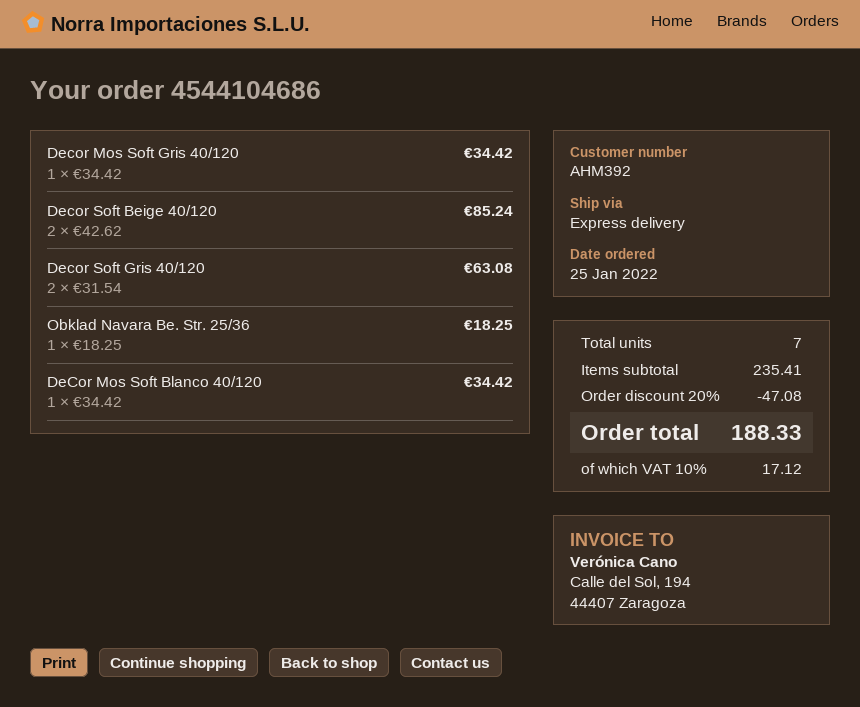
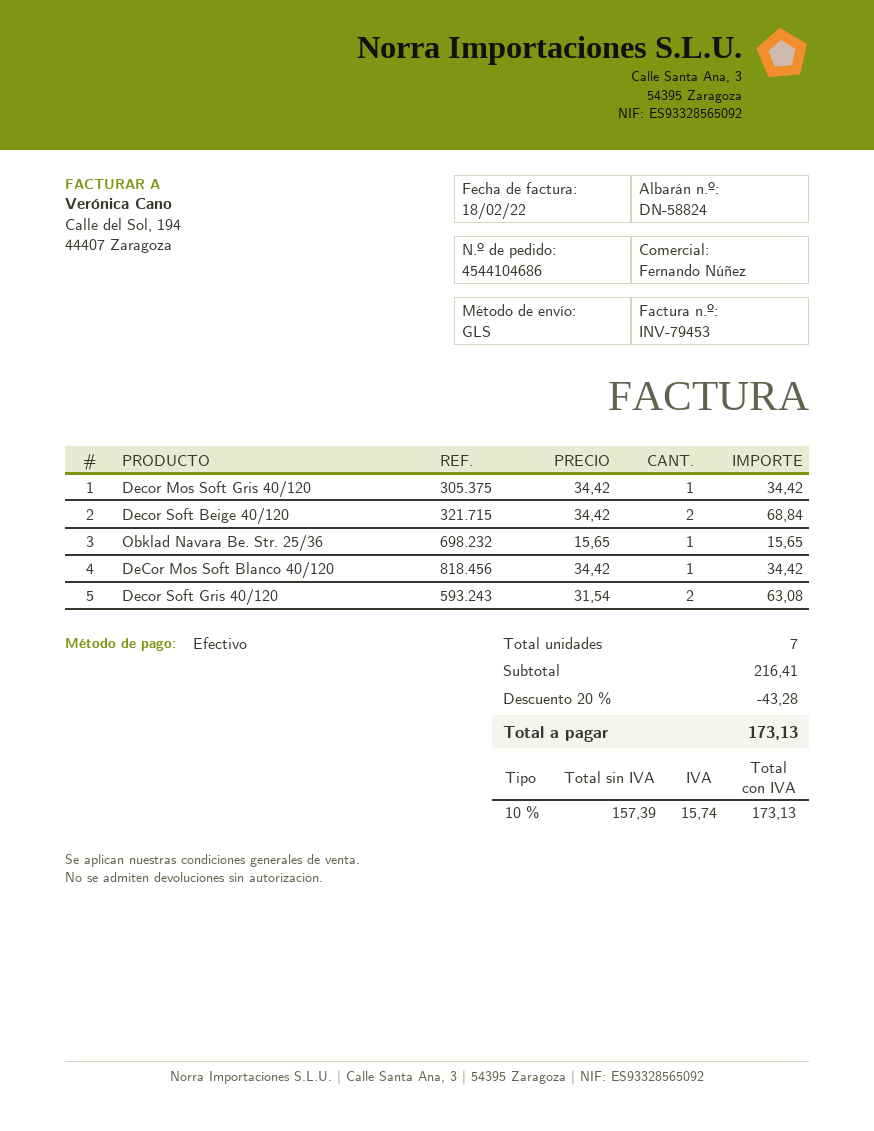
shipping method: express -> GLS
Decor Soft Beige 40/120: 2 x 42.62 = 85.24 -> 2 x 34.42 = 68.84
Obklad Navara Be. Str. 25/36: 1 x 18.25 = 18.25 -> 1 x 15.65 = 15.65
subtotal: 235.41 -> 216.41
discount: 20% = 47.08 -> 20% = 43.28
tax: 10% = 17.12 -> 10% = 15.74
total: 188.33 -> 173.13

